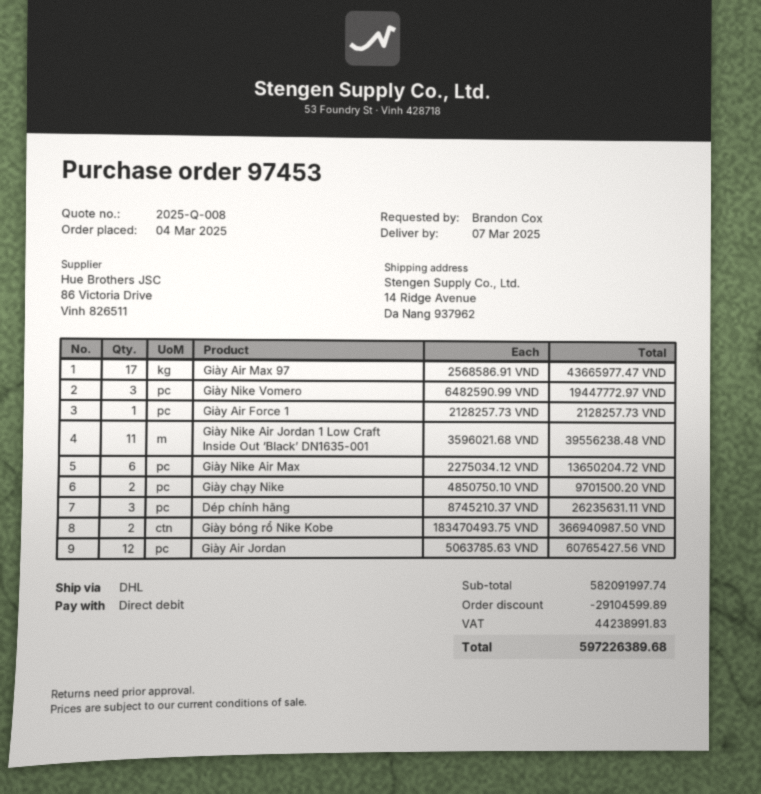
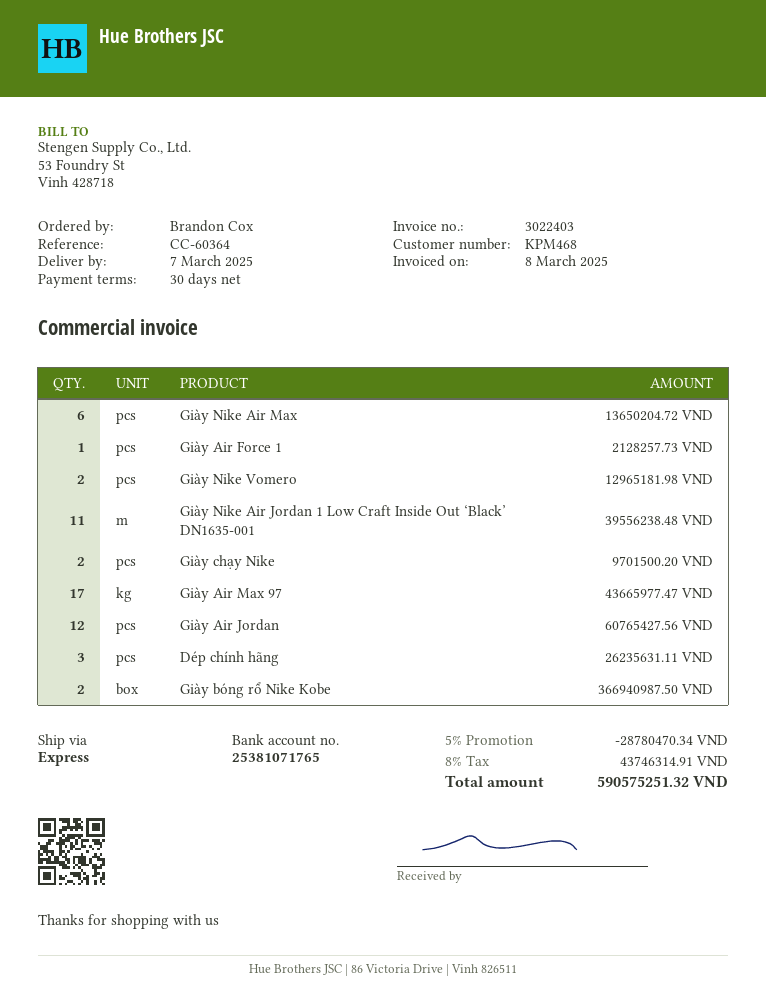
shipping method: DHL -> express
Giày Nike Vomero: 3 for 19447772.97 -> 2 for 12965181.98
discount: 29104599.89 -> 28780470.34
tax: 44238991.83 -> 43746314.91
total: 597226389.68 -> 590575251.32

